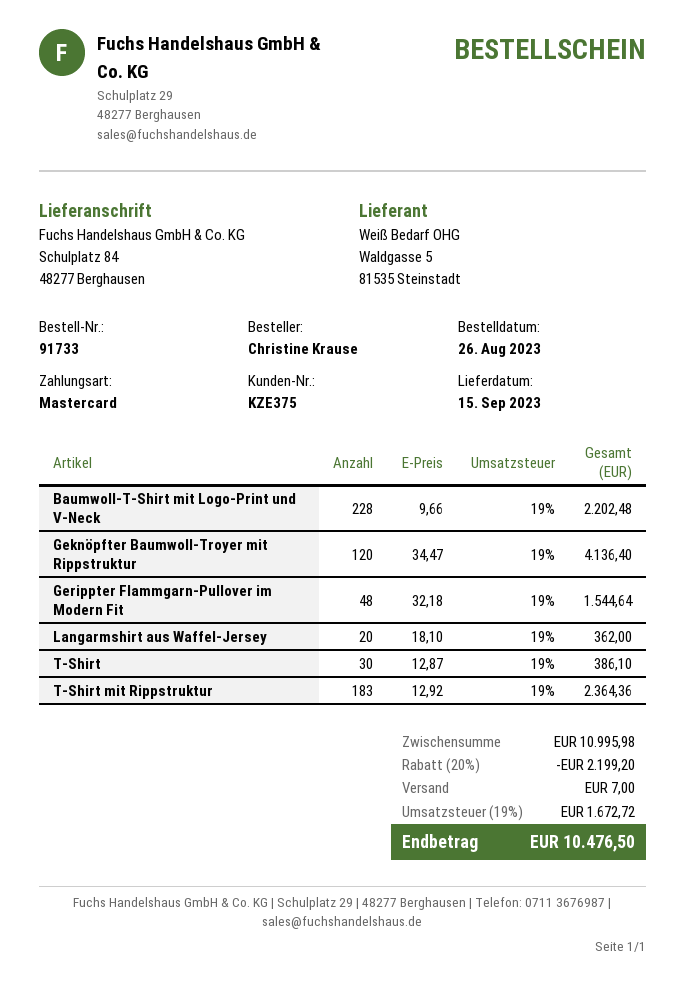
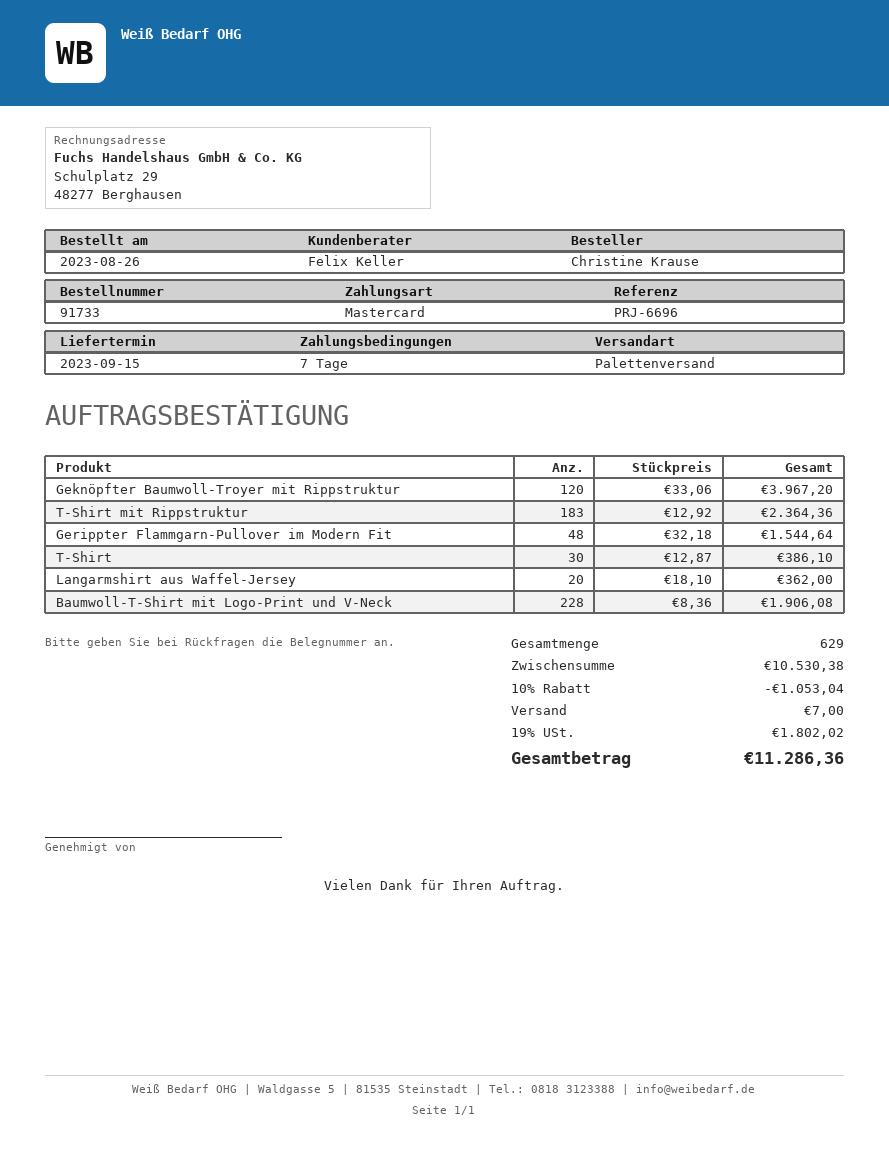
Baumwoll-T-Shirt mit Logo-Print und V-Neck: 228 x 9.66 = 2202.48 -> 228 x 8.36 = 1906.08
Geknöpfter Baumwoll-Troyer mit Rippstruktur: 120 x 34.47 = 4136.40 -> 120 x 33.06 = 3967.20
subtotal: 10995.98 -> 10530.38
discount: 20% = 2199.20 -> 10% = 1053.04
tax: 19% = 1672.72 -> 19% = 1802.02
total: 10476.50 -> 11286.36

